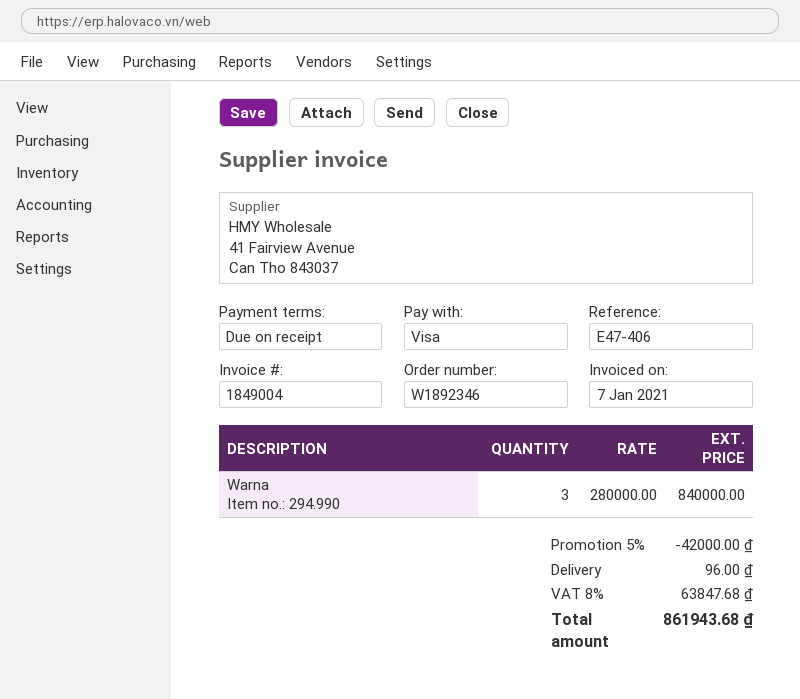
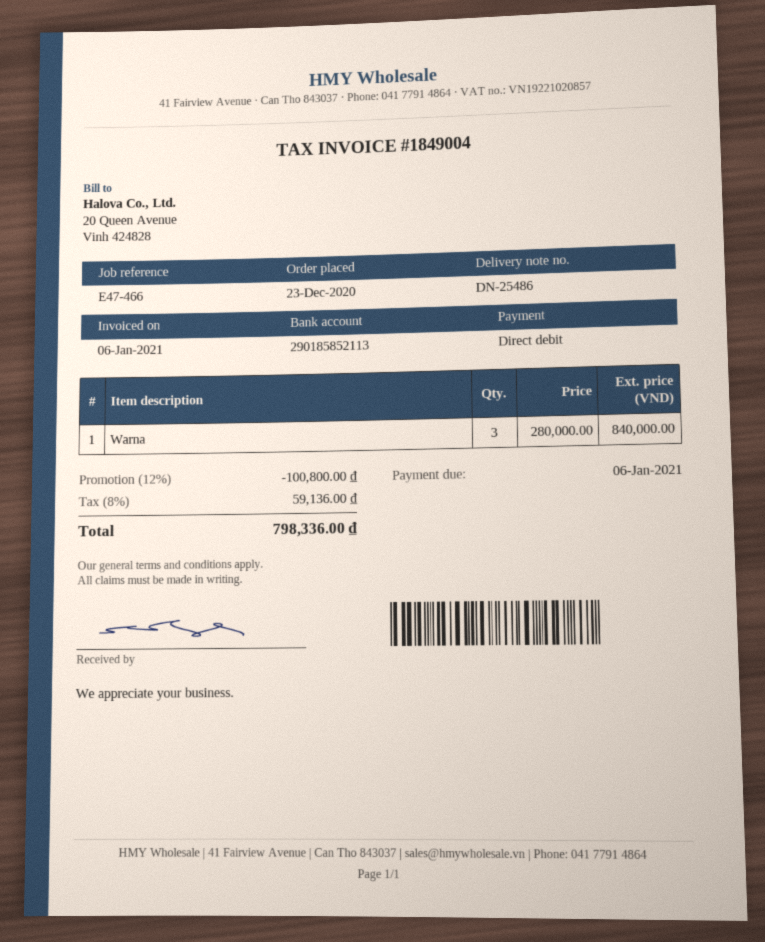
invoice date: 2021-01-07 -> 2021-01-06
reference: E47-406 -> E47-466
payment method: Visa -> direct debit
discount: 5% = 42000.00 -> 12% = 100800.00
shipping: 96.00 -> none
tax: 8% = 63847.68 -> 8% = 59136.00
total: 861943.68 -> 798336.00

